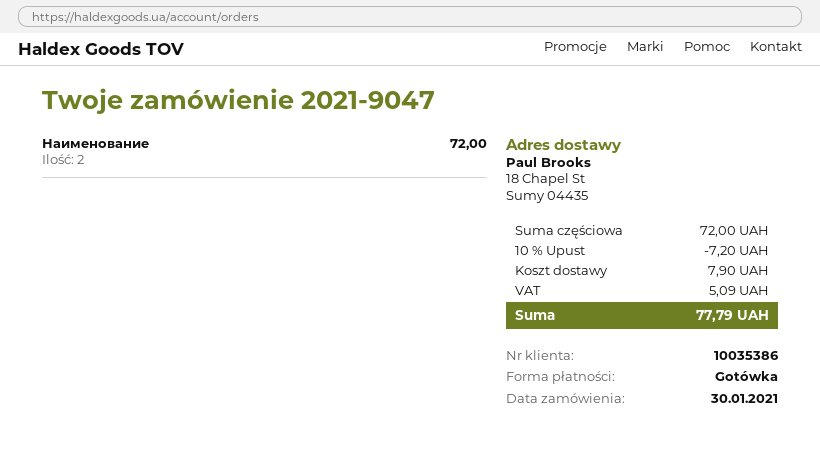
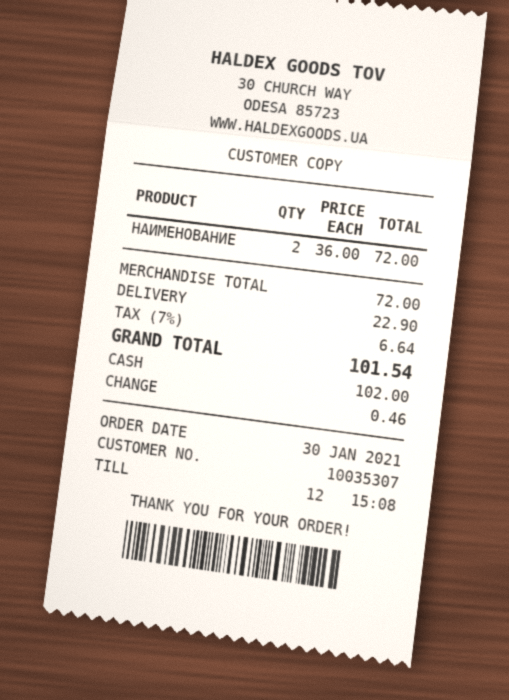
customer number: 10035386 -> 10035307
discount: 10% = 7.20 -> none
shipping: 7.90 -> 22.90
tax: 5.09 -> 6.64
total: 77.79 -> 101.54

